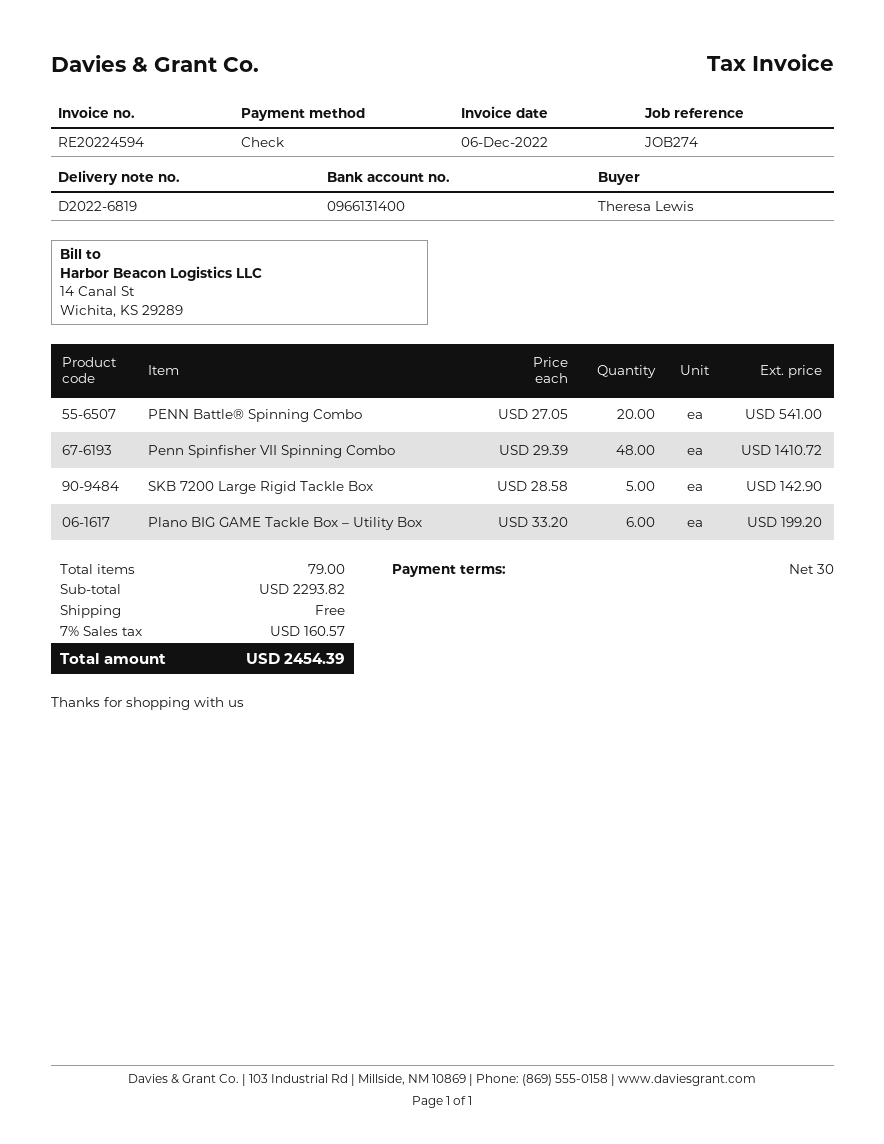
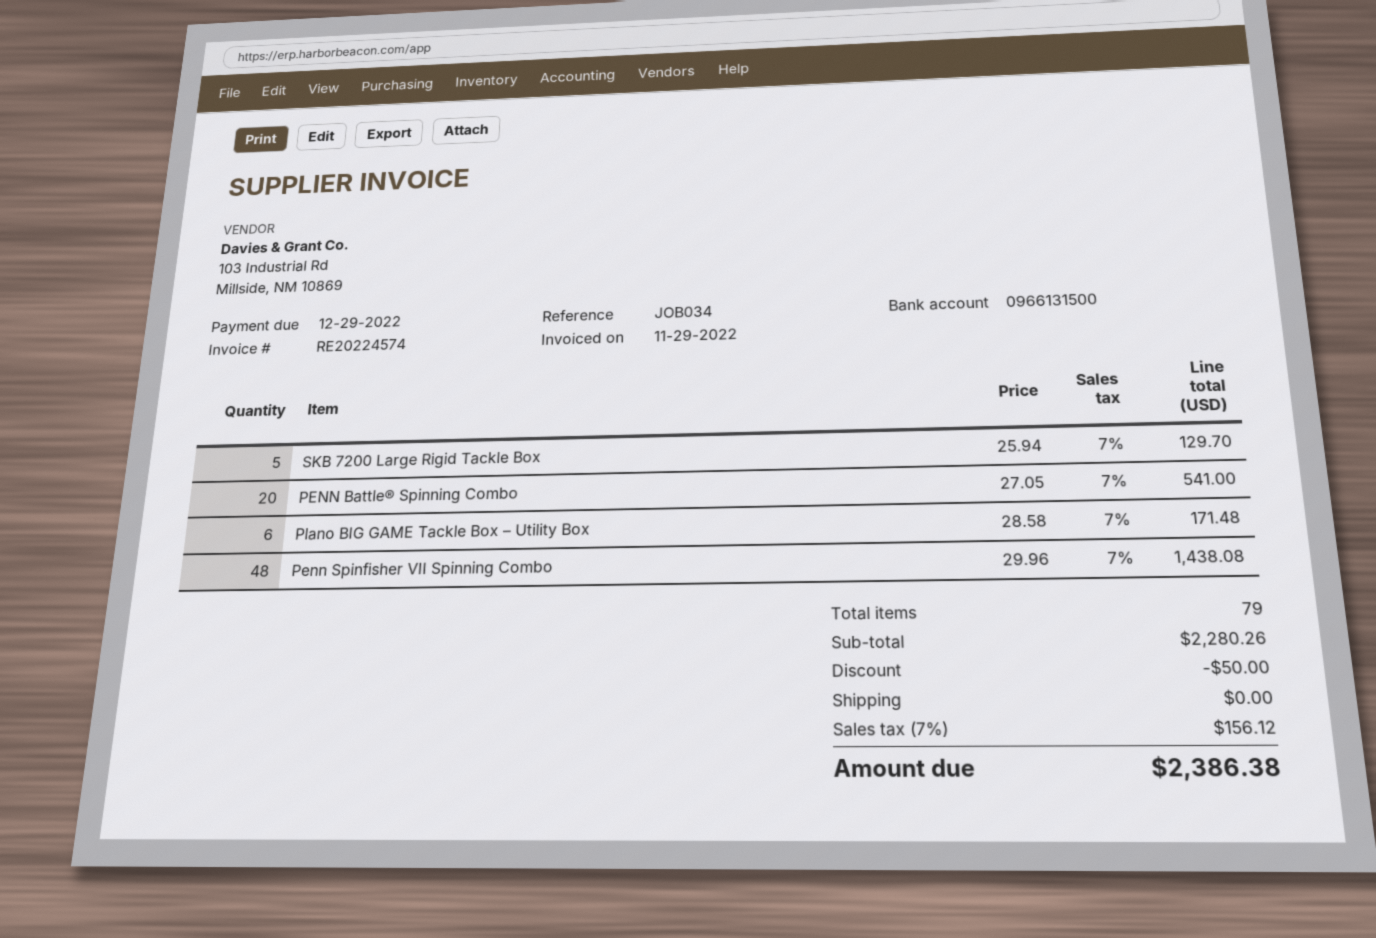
invoice number: RE20224594 -> RE20224574
invoice date: 2022-12-06 -> 2022-11-29
reference: JOB274 -> JOB034
bank account: 0966131400 -> 0966131500
Penn Spinfisher VII Spinning Combo: 48 x 29.39 = 1410.72 -> 48 x 29.96 = 1438.08
SKB 7200 Large Rigid Tackle Box: 5 x 28.58 = 142.90 -> 5 x 25.94 = 129.70
Plano BIG GAME Tackle Box – Utility Box: 6 x 33.20 = 199.20 -> 6 x 28.58 = 171.48
subtotal: 2293.82 -> 2280.26
discount: none -> 50.00
tax: 7% = 160.57 -> 7% = 156.12
total: 2454.39 -> 2386.38

